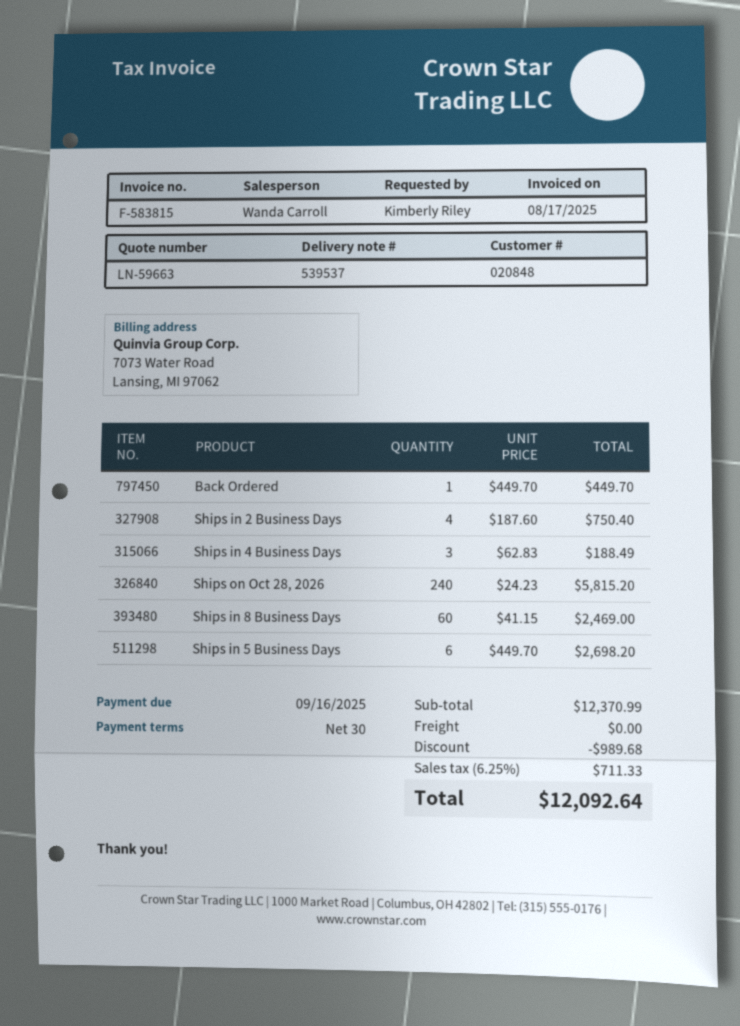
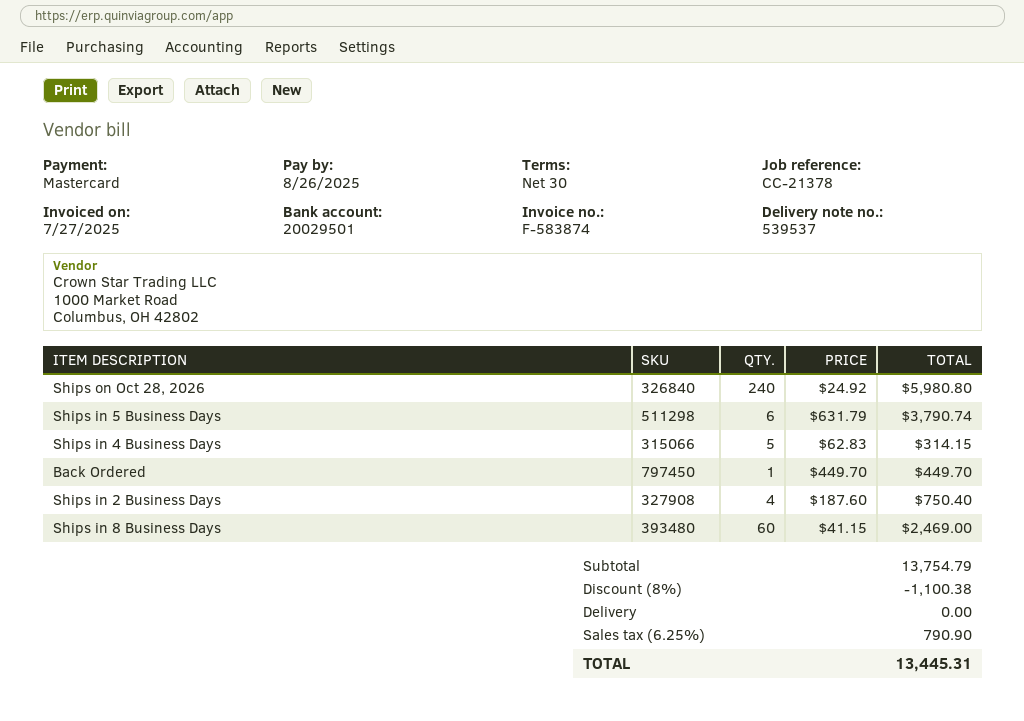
invoice number: F-583815 -> F-583874
invoice date: 2025-08-17 -> 2025-07-27
due date: 2025-09-16 -> 2025-08-26
Ships in 4 Business Days: 3 x 62.83 = 188.49 -> 5 x 62.83 = 314.15
Ships on Oct 28, 2026: 240 x 24.23 = 5815.20 -> 240 x 24.92 = 5980.80
Ships in 5 Business Days: 6 x 449.70 = 2698.20 -> 6 x 631.79 = 3790.74
subtotal: 12370.99 -> 13754.79
discount: 989.68 -> 1100.38
tax: 6.25% = 711.33 -> 6.25% = 790.90
total: 12092.64 -> 13445.31

